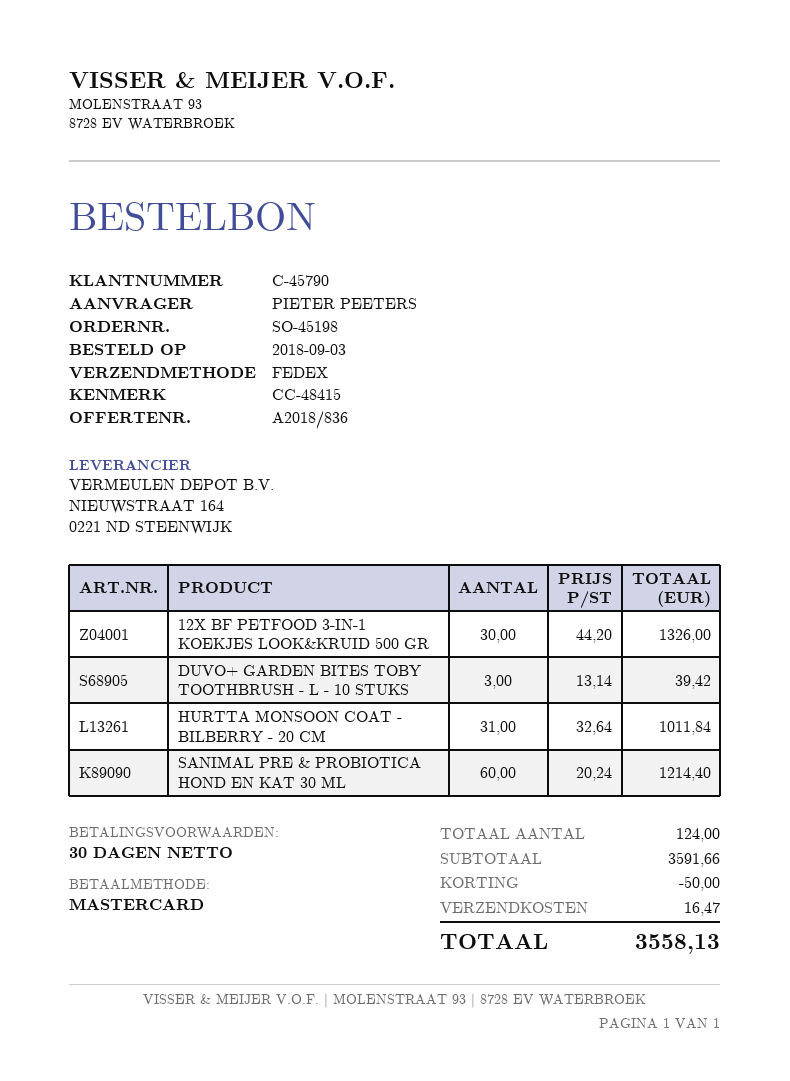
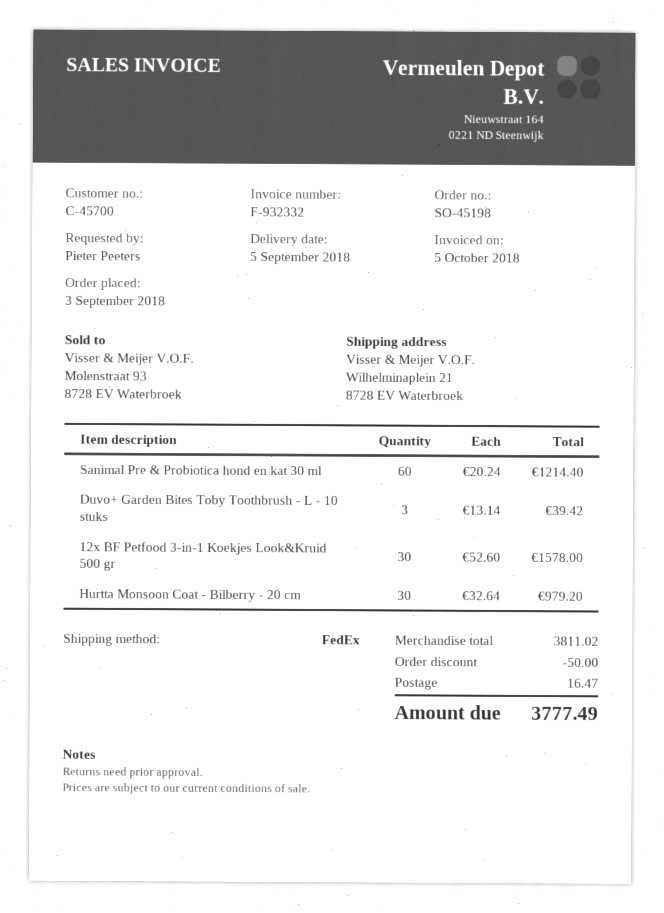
customer number: C-45790 -> C-45700
12X BF PETFOOD 3-IN-1 KOEKJES LOOK&KRUID 500 GR: 30 x 44.20 = 1326.00 -> 30 x 52.60 = 1578.00
HURTTA MONSOON COAT - BILBERRY - 20 CM: 31 x 32.64 = 1011.84 -> 30 x 32.64 = 979.20
subtotal: 3591.66 -> 3811.02
total: 3558.13 -> 3777.49

